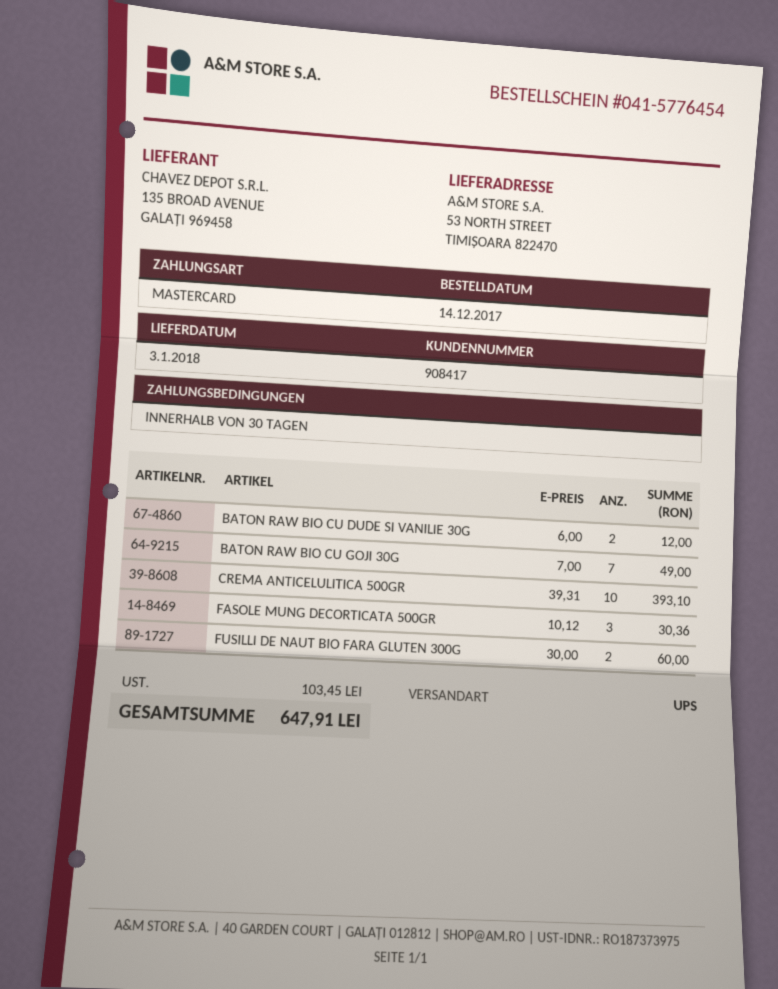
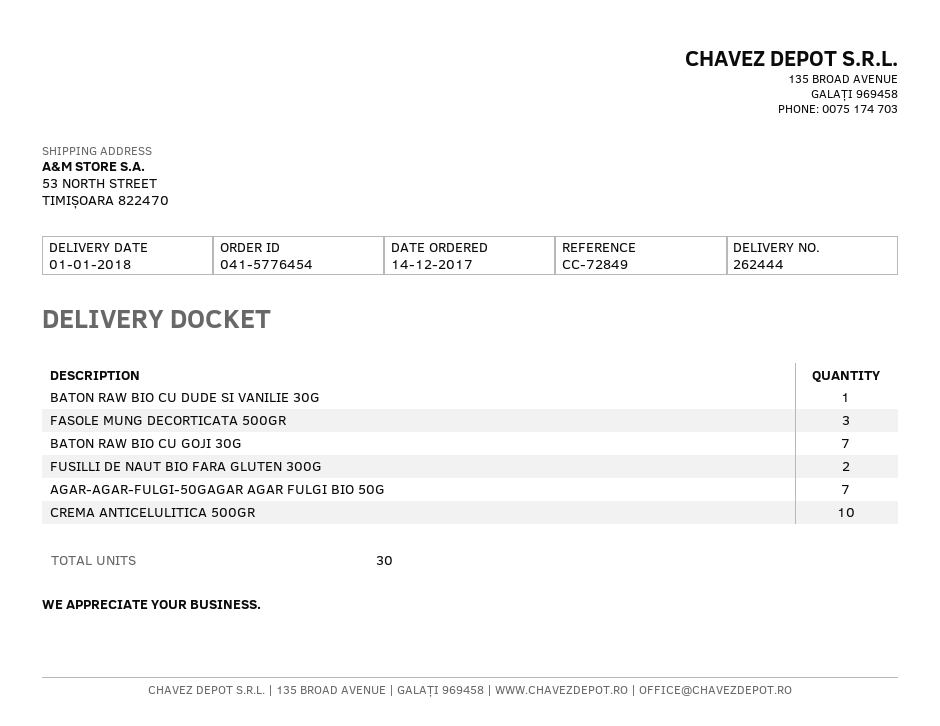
delivery date: 2018-01-03 -> 2018-01-01
BATON RAW BIO CU DUDE SI VANILIE 30G: 2 -> 1
AGAR-AGAR-FULGI-50GAGAR AGAR FULGI BIO 50G: none -> 7

